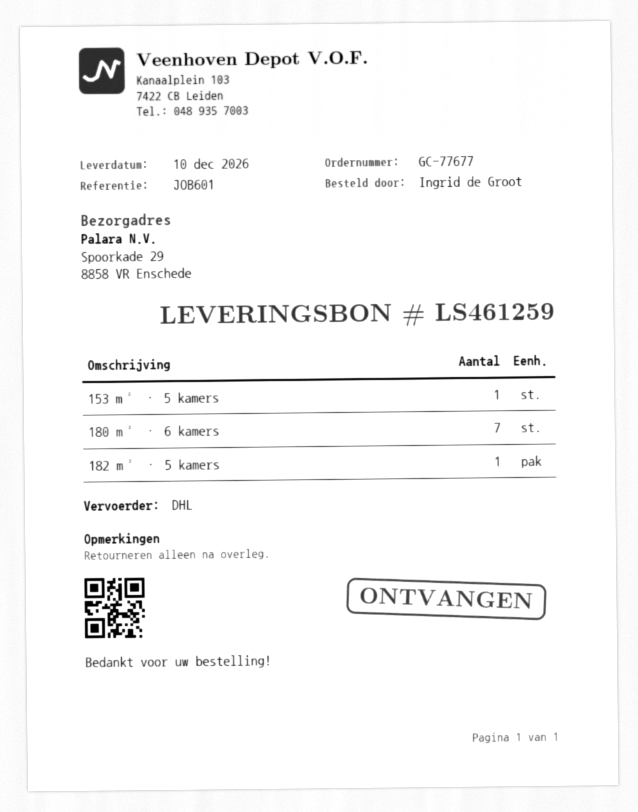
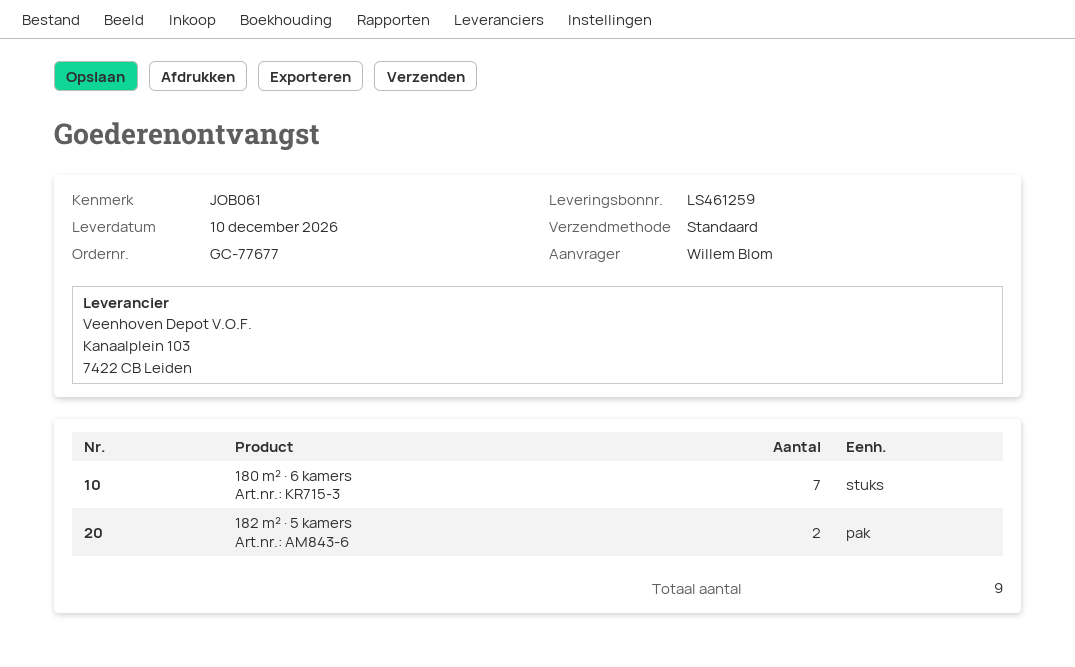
reference: JOB601 -> JOB061
ordered by: Ingrid de Groot -> Willem Blom
shipping method: DHL -> standard
153 m² · 5 kamers: 1 -> none
182 m² · 5 kamers: 1 -> 2

